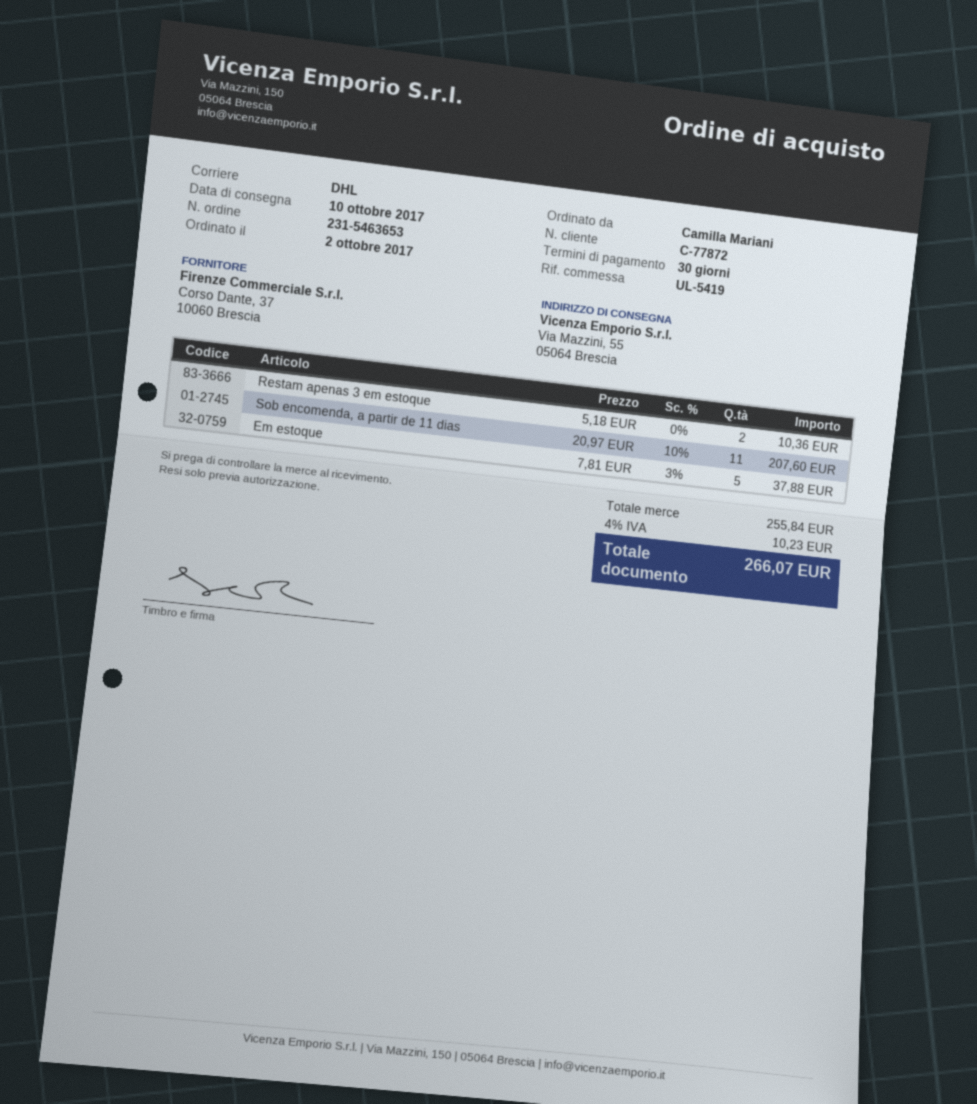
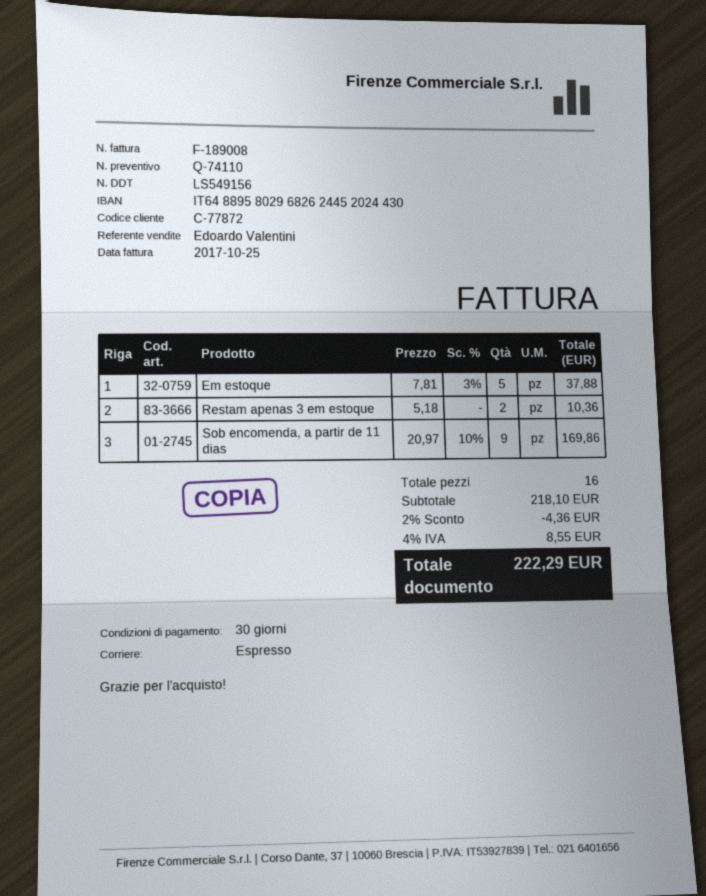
shipping method: DHL -> express
Sob encomenda, a partir de 11 dias: 11 x 20.97 - 10% = 207.60 -> 9 x 20.97 - 10% = 169.86
subtotal: 255.84 -> 218.10
discount: none -> 2% = 4.36
tax: 4% = 10.23 -> 4% = 8.55
total: 266.07 -> 222.29

